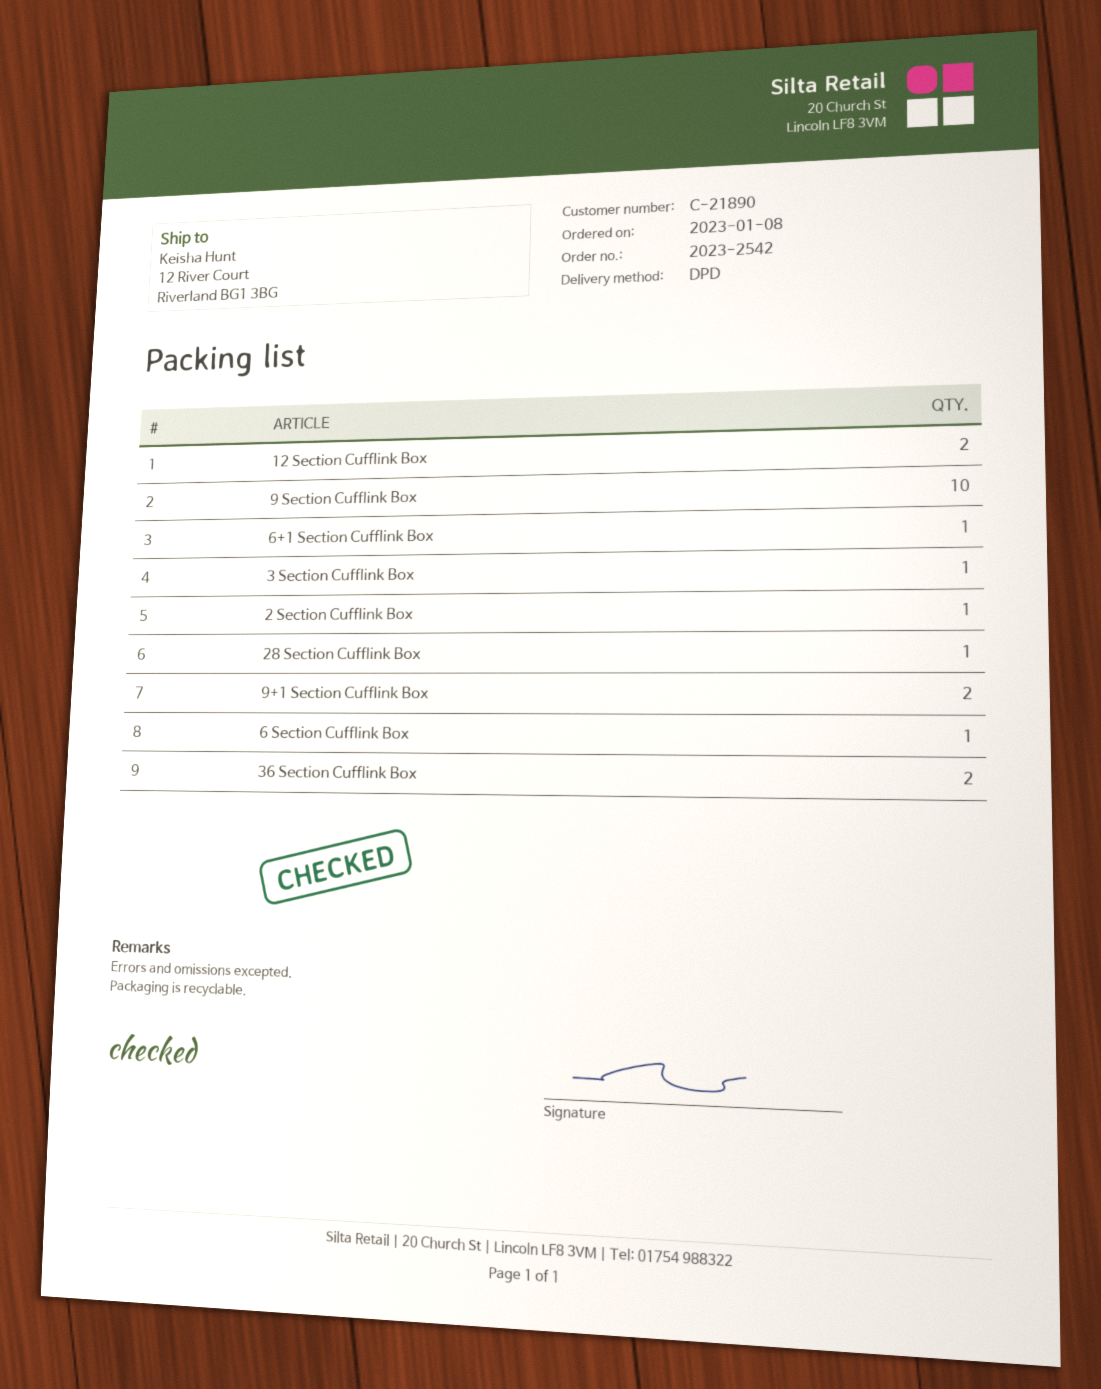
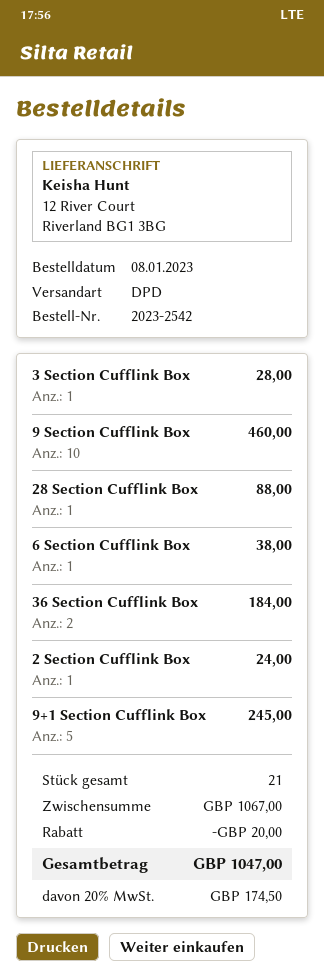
12 Section Cufflink Box: 2 -> none
6+1 Section Cufflink Box: 1 -> none
9+1 Section Cufflink Box: 2 -> 5

